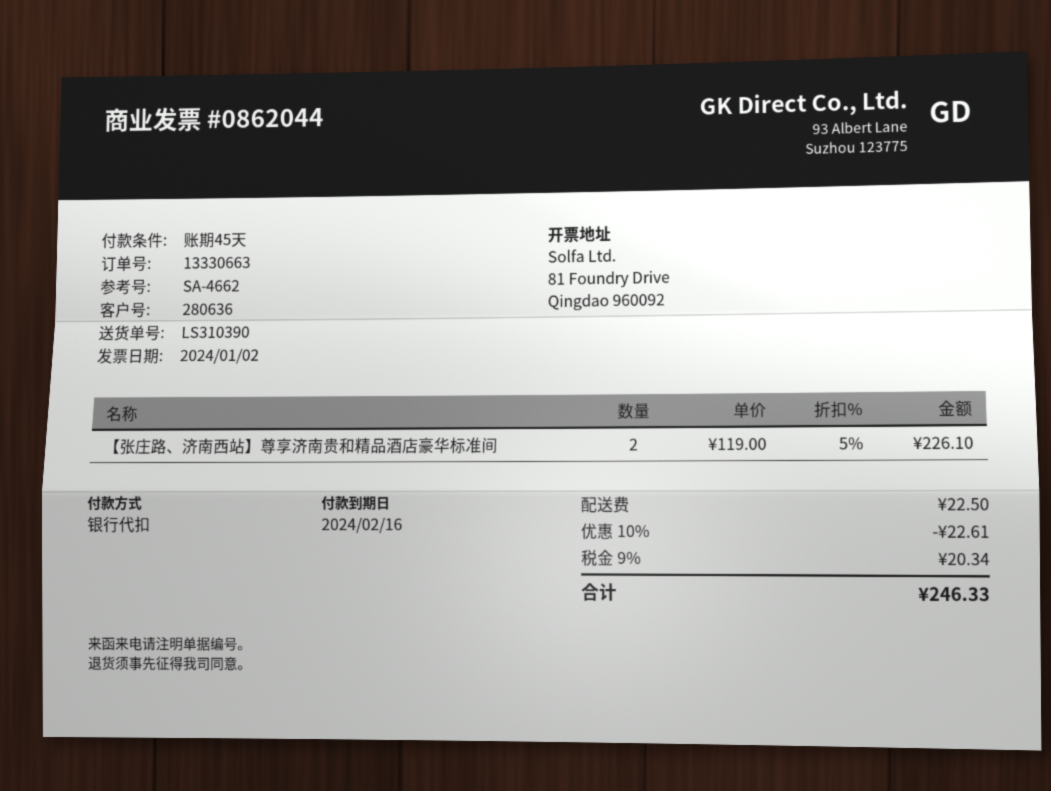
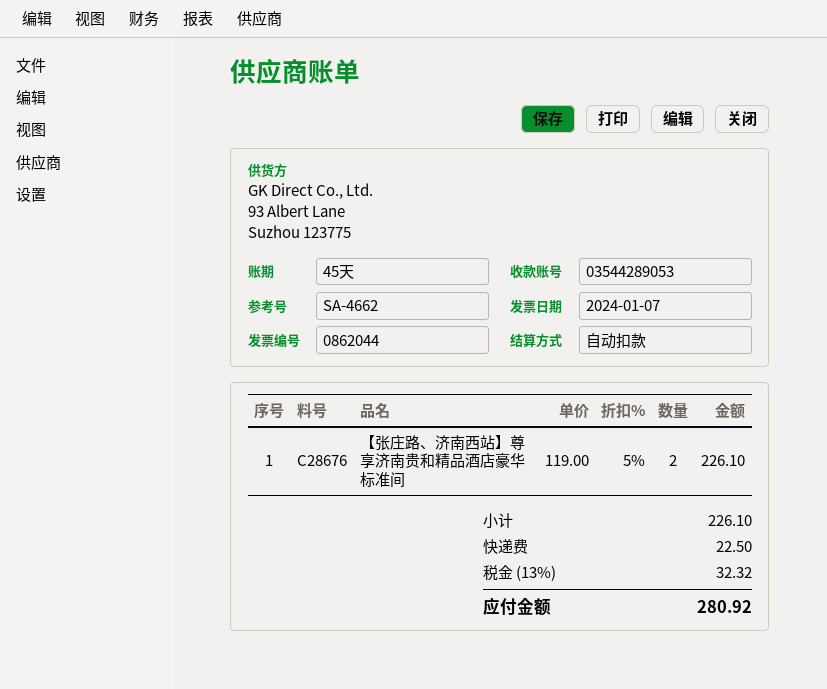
invoice date: 2024-01-02 -> 2024-01-07
discount: 10% = 22.61 -> none
tax: 9% = 20.34 -> 13% = 32.32
total: 246.33 -> 280.92

